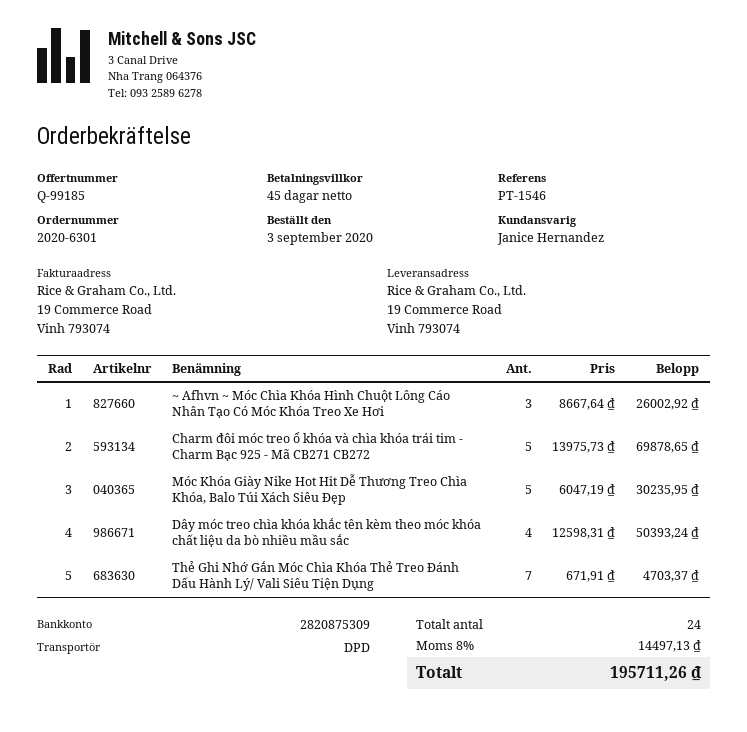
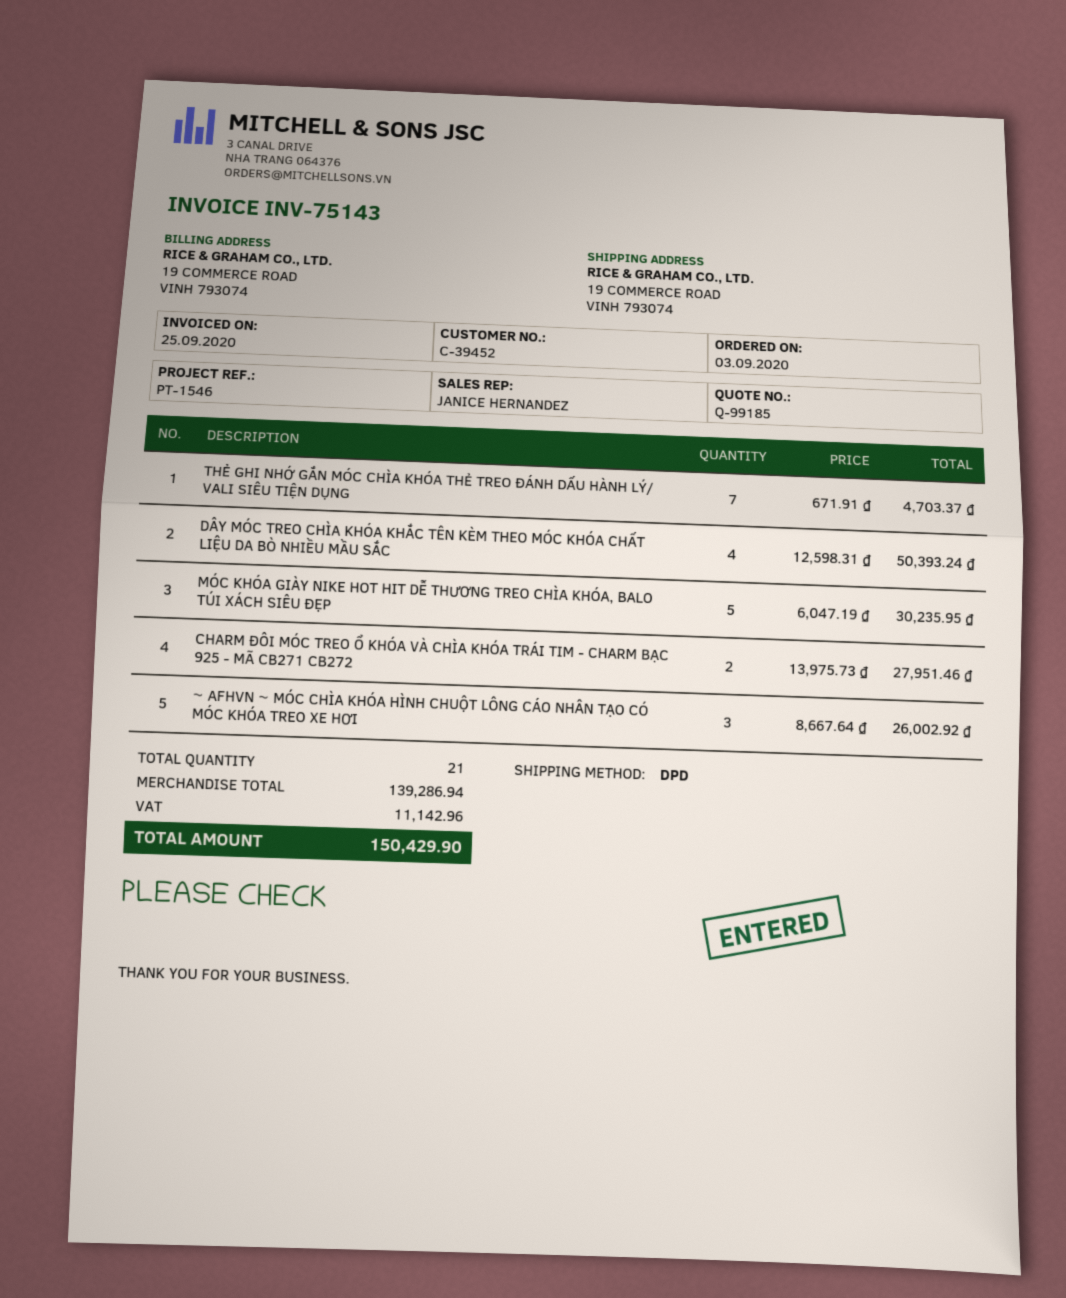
Charm đôi móc treo ổ khóa và chìa khóa trái tim - Charm Bạc 925 - Mã CB271 CB272: 5 x 13975.73 = 69878.65 -> 2 x 13975.73 = 27951.46
total quantity: 24 -> 21
tax: 14497.13 -> 11142.96
total: 195711.26 -> 150429.90

